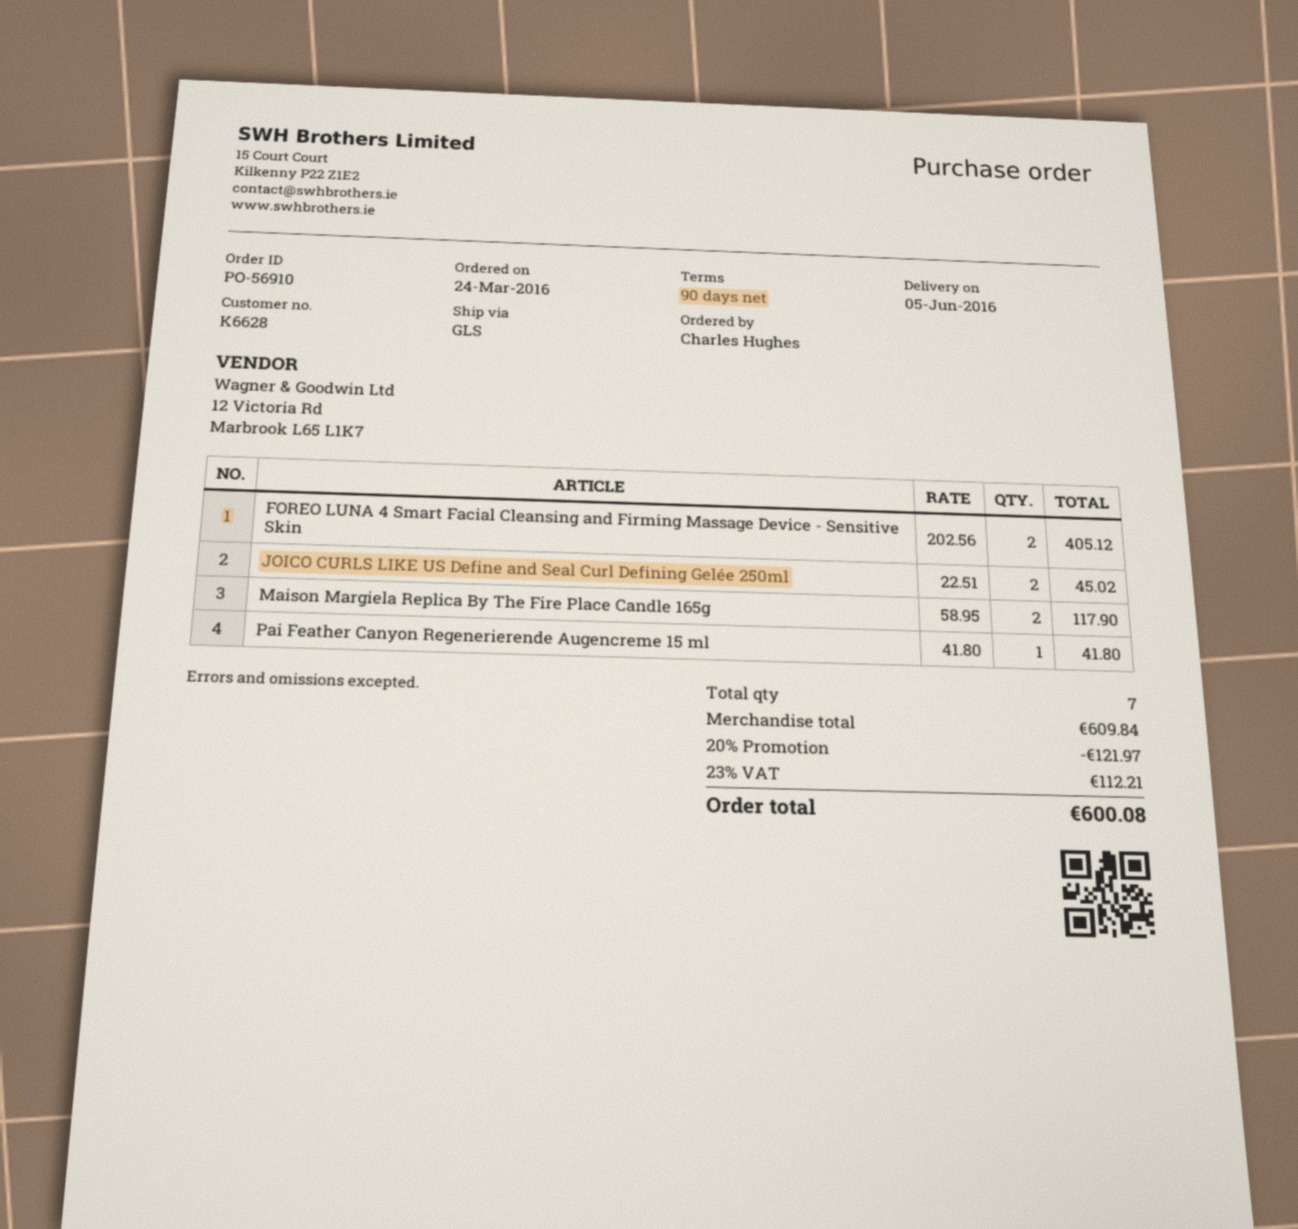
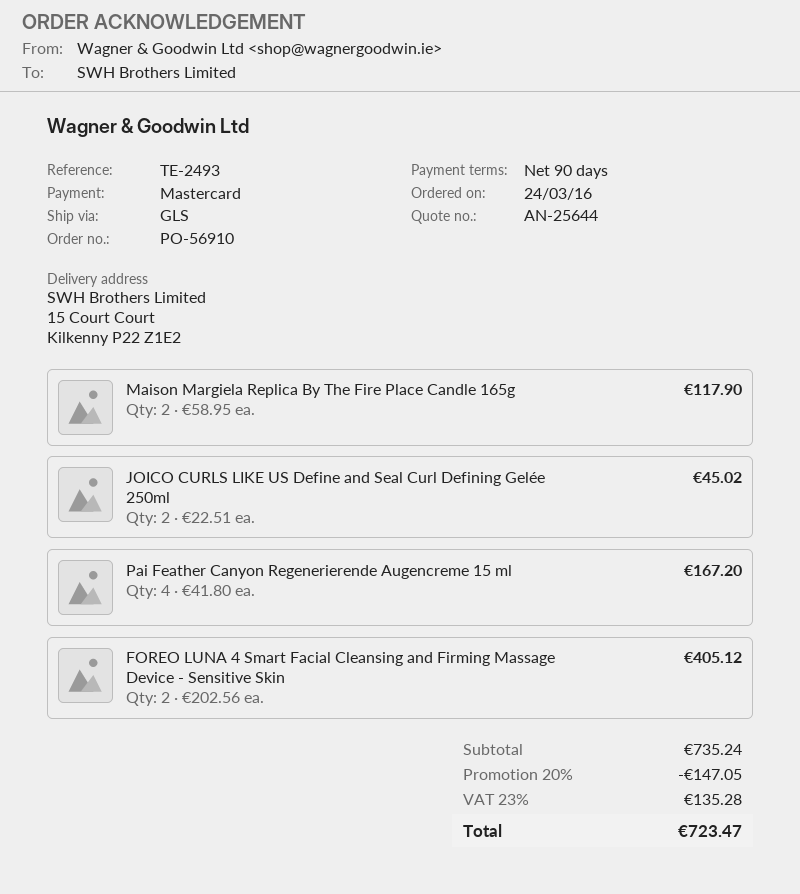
Pai Feather Canyon Regenerierende Augencreme 15 ml: 1 x 41.80 = 41.80 -> 4 x 41.80 = 167.20
subtotal: 609.84 -> 735.24
discount: 20% = 121.97 -> 20% = 147.05
tax: 23% = 112.21 -> 23% = 135.28
total: 600.08 -> 723.47

